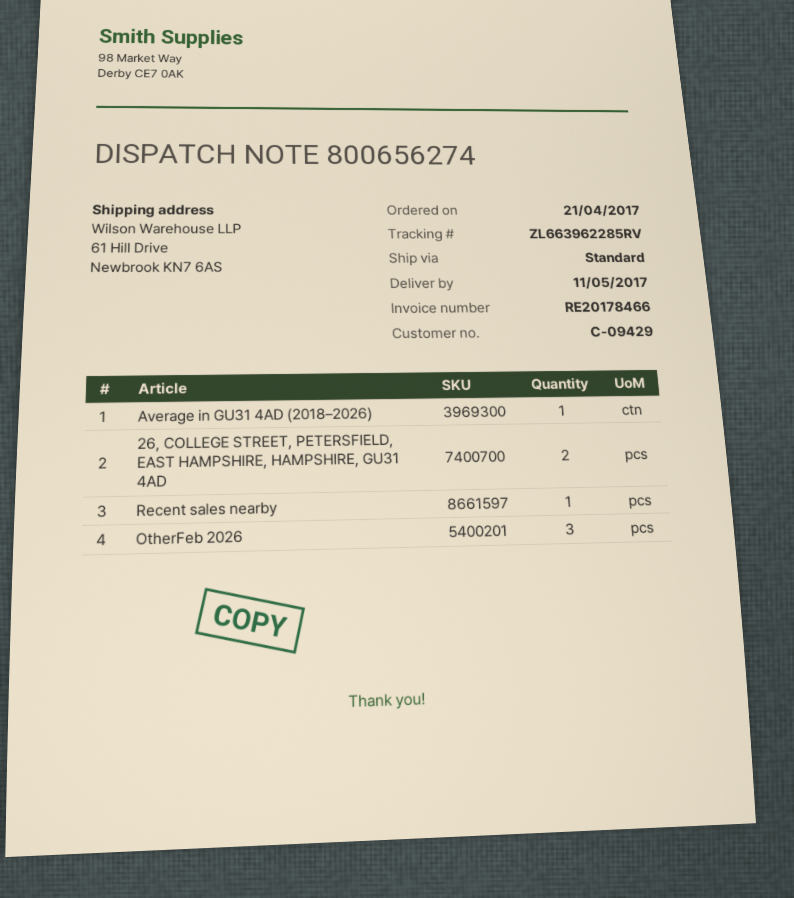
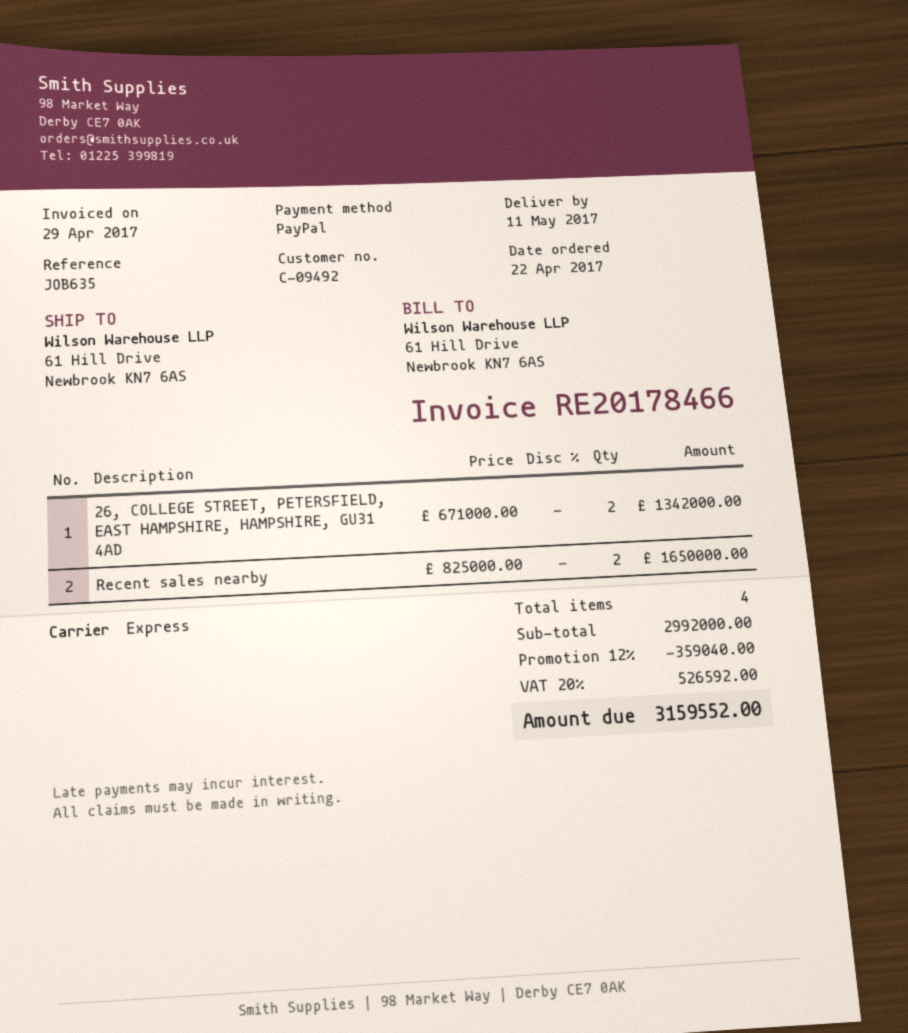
order date: 2017-04-21 -> 2017-04-22
customer number: C-09429 -> C-09492
shipping method: standard -> express
Average in GU31 4AD (2018–2026): 1 -> none
Recent sales nearby: 1 -> 2
OtherFeb 2026: 3 -> none

